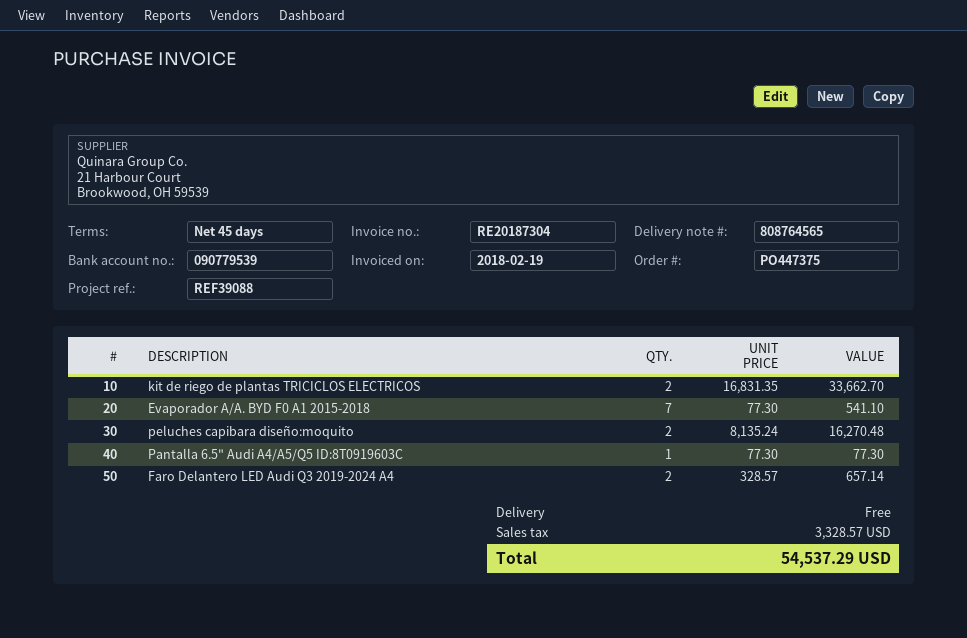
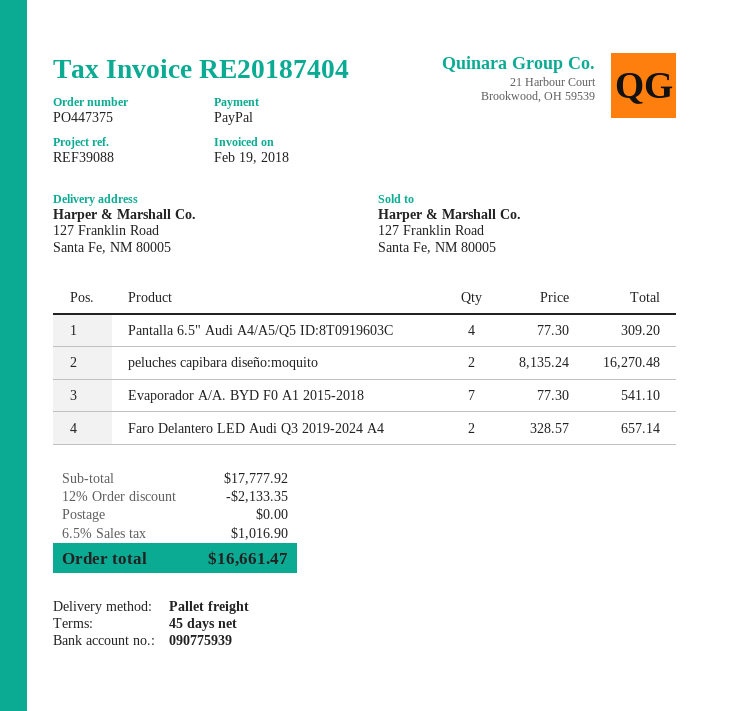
invoice number: RE20187304 -> RE20187404
bank account: 090779539 -> 090775939
kit de riego de plantas TRICICLOS ELECTRICOS: 2 x 16831.35 = 33662.70 -> none
Pantalla 6.5" Audi A4/A5/Q5 ID:8T0919603C: 1 x 77.30 = 77.30 -> 4 x 77.30 = 309.20
discount: none -> 12% = 2133.35
tax: 3328.57 -> 1016.90
total: 54537.29 -> 16661.47

